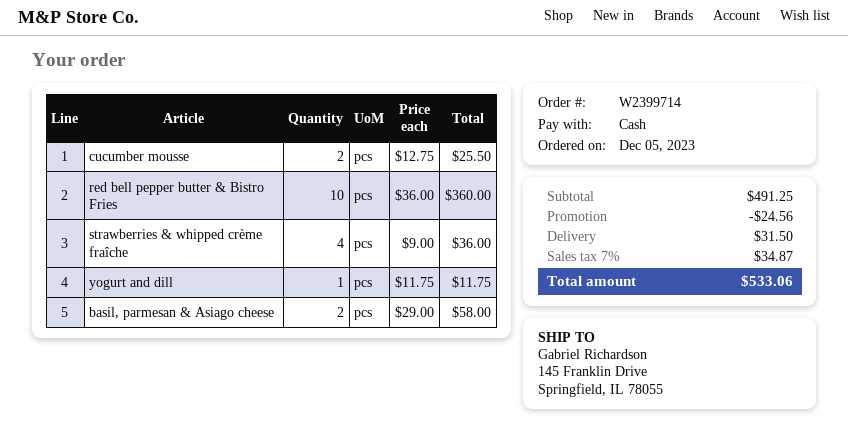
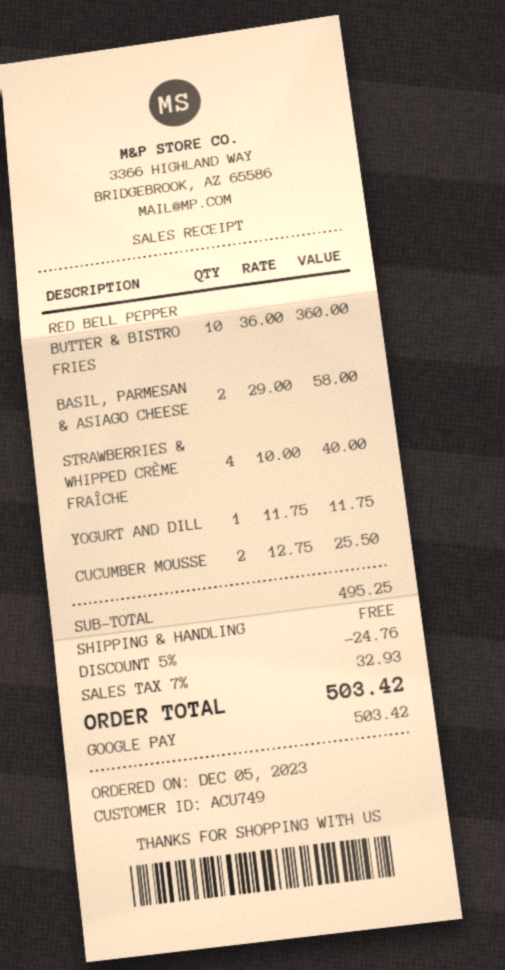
payment method: cash -> Google Pay
strawberries & whipped crème fraîche: 4 x 9.00 = 36.00 -> 4 x 10.00 = 40.00
subtotal: 491.25 -> 495.25
discount: 24.56 -> 24.76
shipping: 31.50 -> 0.00
tax: 7% = 34.87 -> 7% = 32.93
total: 533.06 -> 503.42

